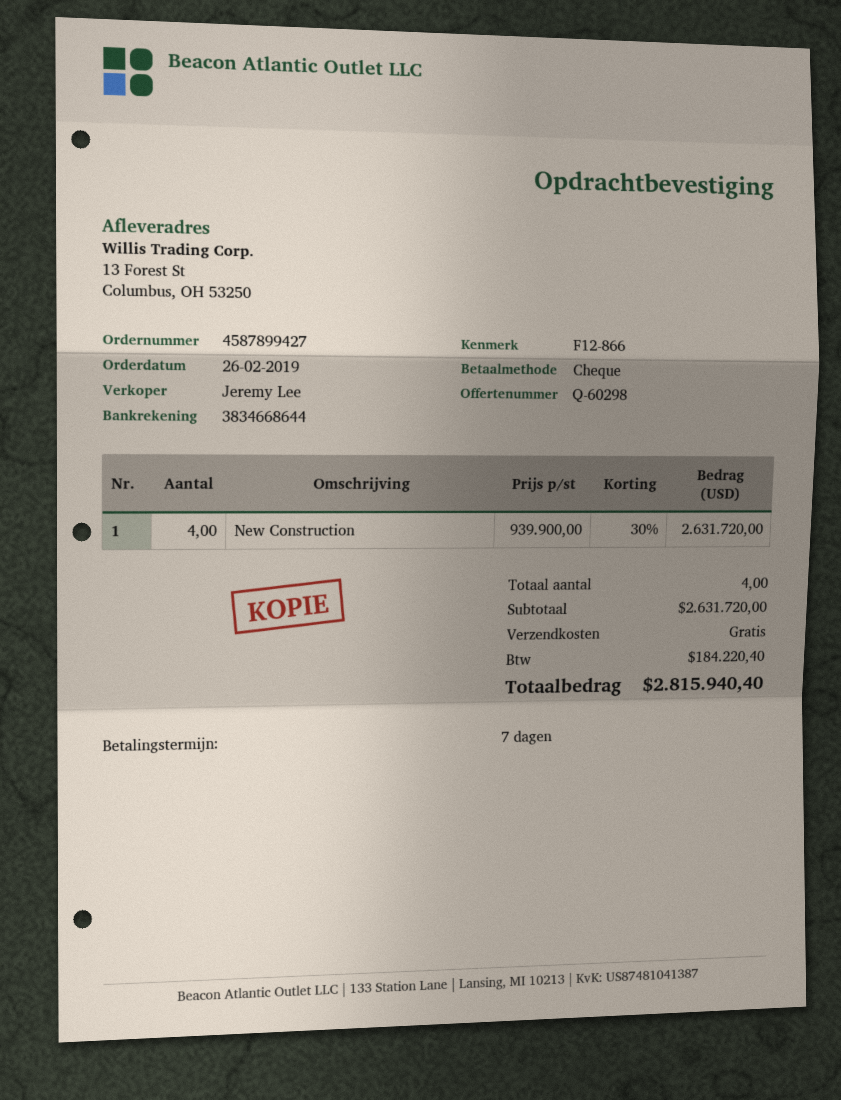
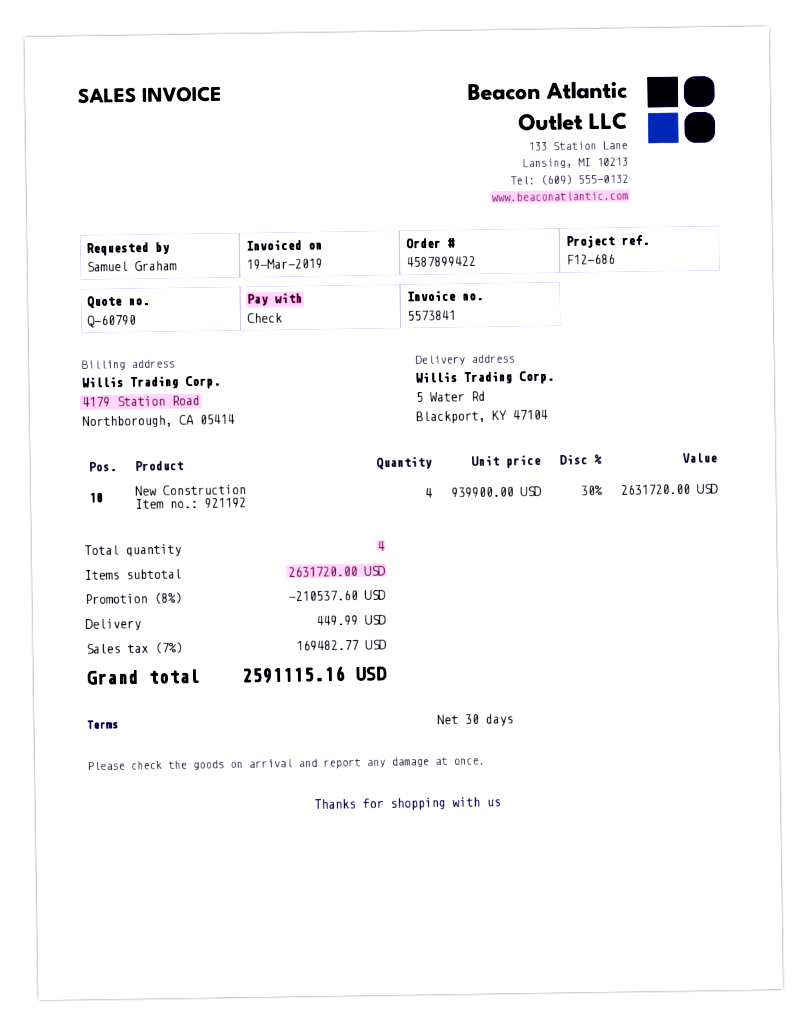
quote number: Q-60298 -> Q-60790
order number: 4587899427 -> 4587899422
payment terms: 7 days -> 30 days
reference: F12-866 -> F12-686
ship to: 13 Forest St, Columbus, OH 53250 -> 5 Water Rd, Blackport, KY 47104
discount: none -> 8% = 210537.60
shipping: 0.00 -> 449.99
tax: 184220.40 -> 169482.77
total: 2815940.40 -> 2591115.16

